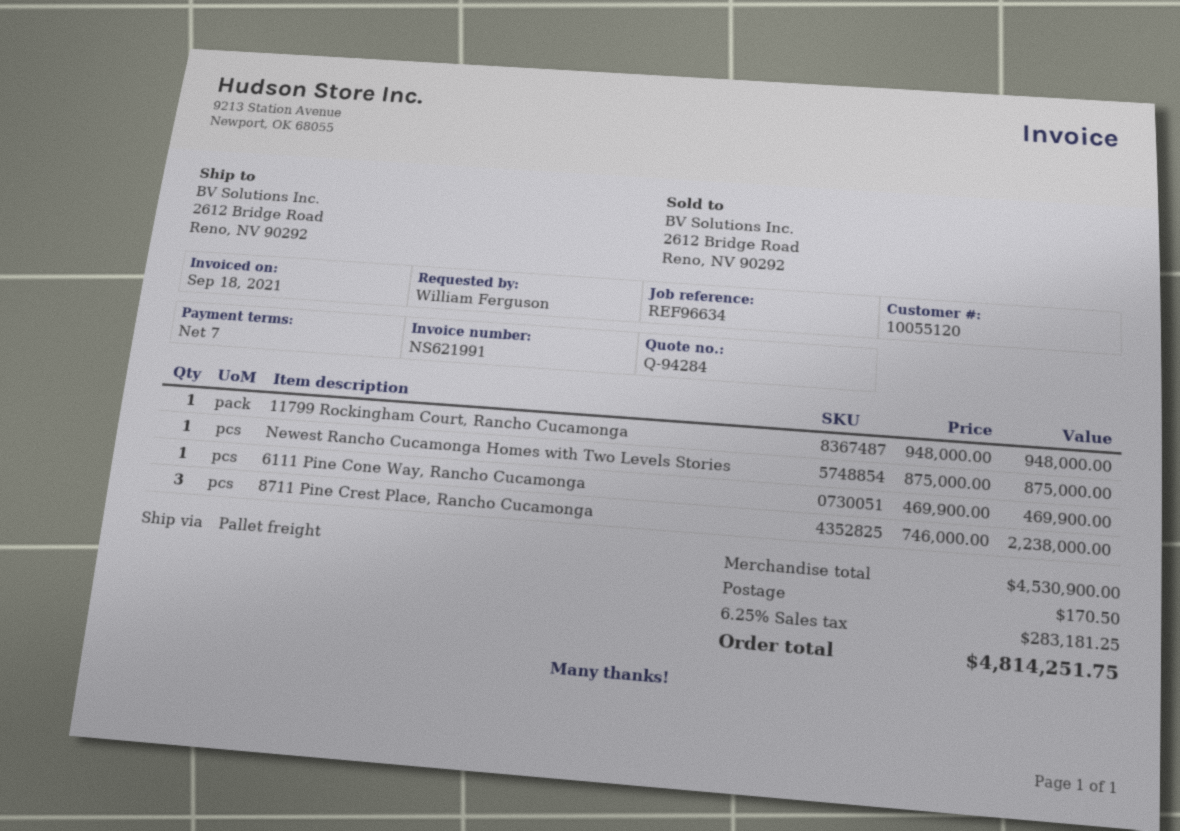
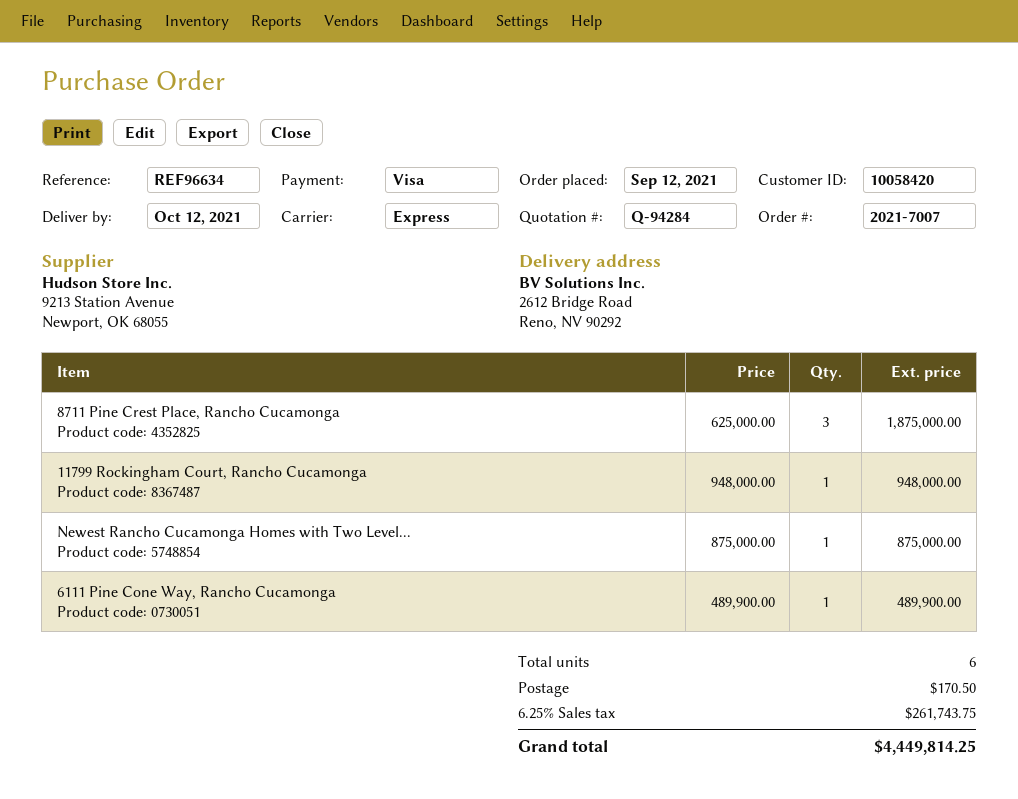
customer number: 10055120 -> 10058420
shipping method: pallet freight -> express
6111 Pine Cone Way, Rancho Cucamonga: 1 x 469900.00 = 469900.00 -> 1 x 489900.00 = 489900.00
8711 Pine Crest Place, Rancho Cucamonga: 3 x 746000.00 = 2238000.00 -> 3 x 625000.00 = 1875000.00
tax: 6.25% = 283181.25 -> 6.25% = 261743.75
total: 4814251.75 -> 4449814.25

